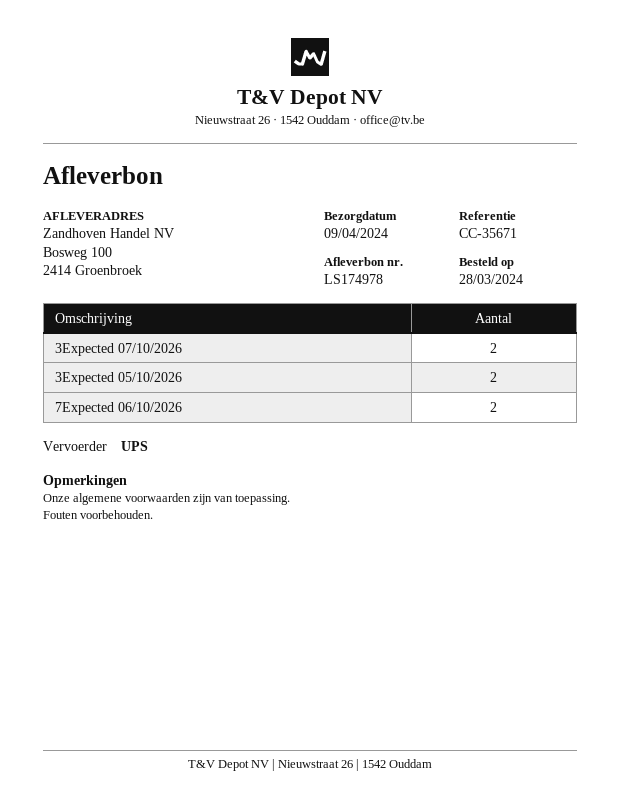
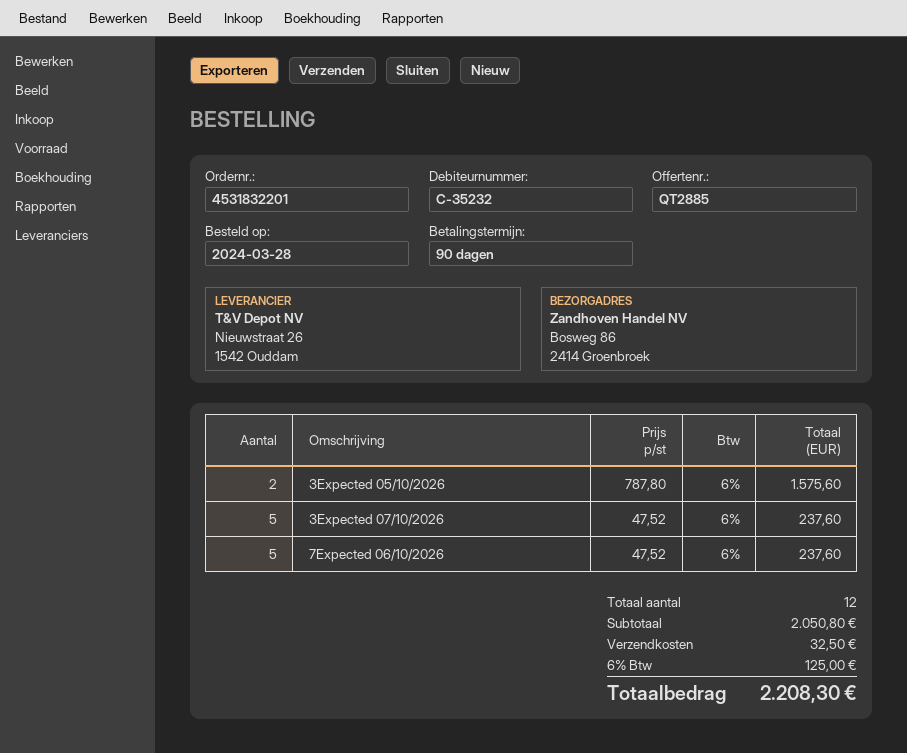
ship to: Bosweg 100, 2414 Groenbroek -> Bosweg 86, 2414 Groenbroek
3Expected 07/10/2026: 2 -> 5
7Expected 06/10/2026: 2 -> 5

